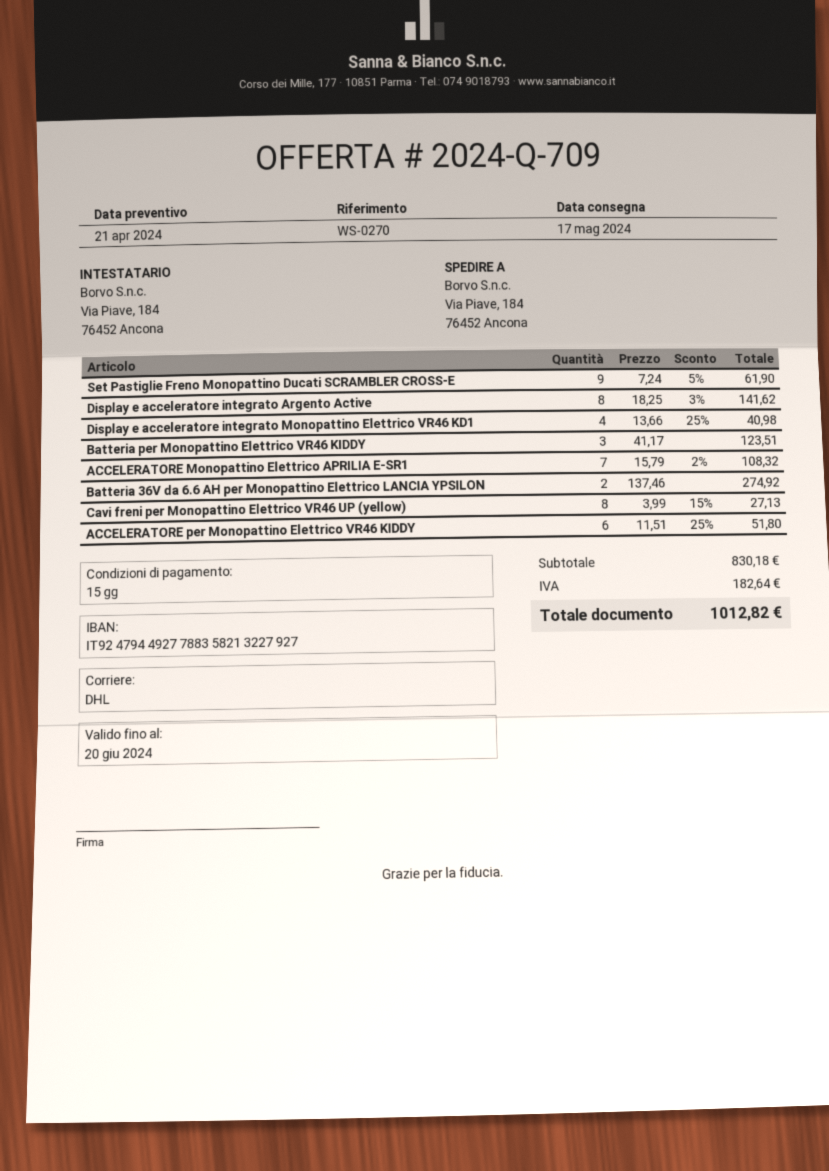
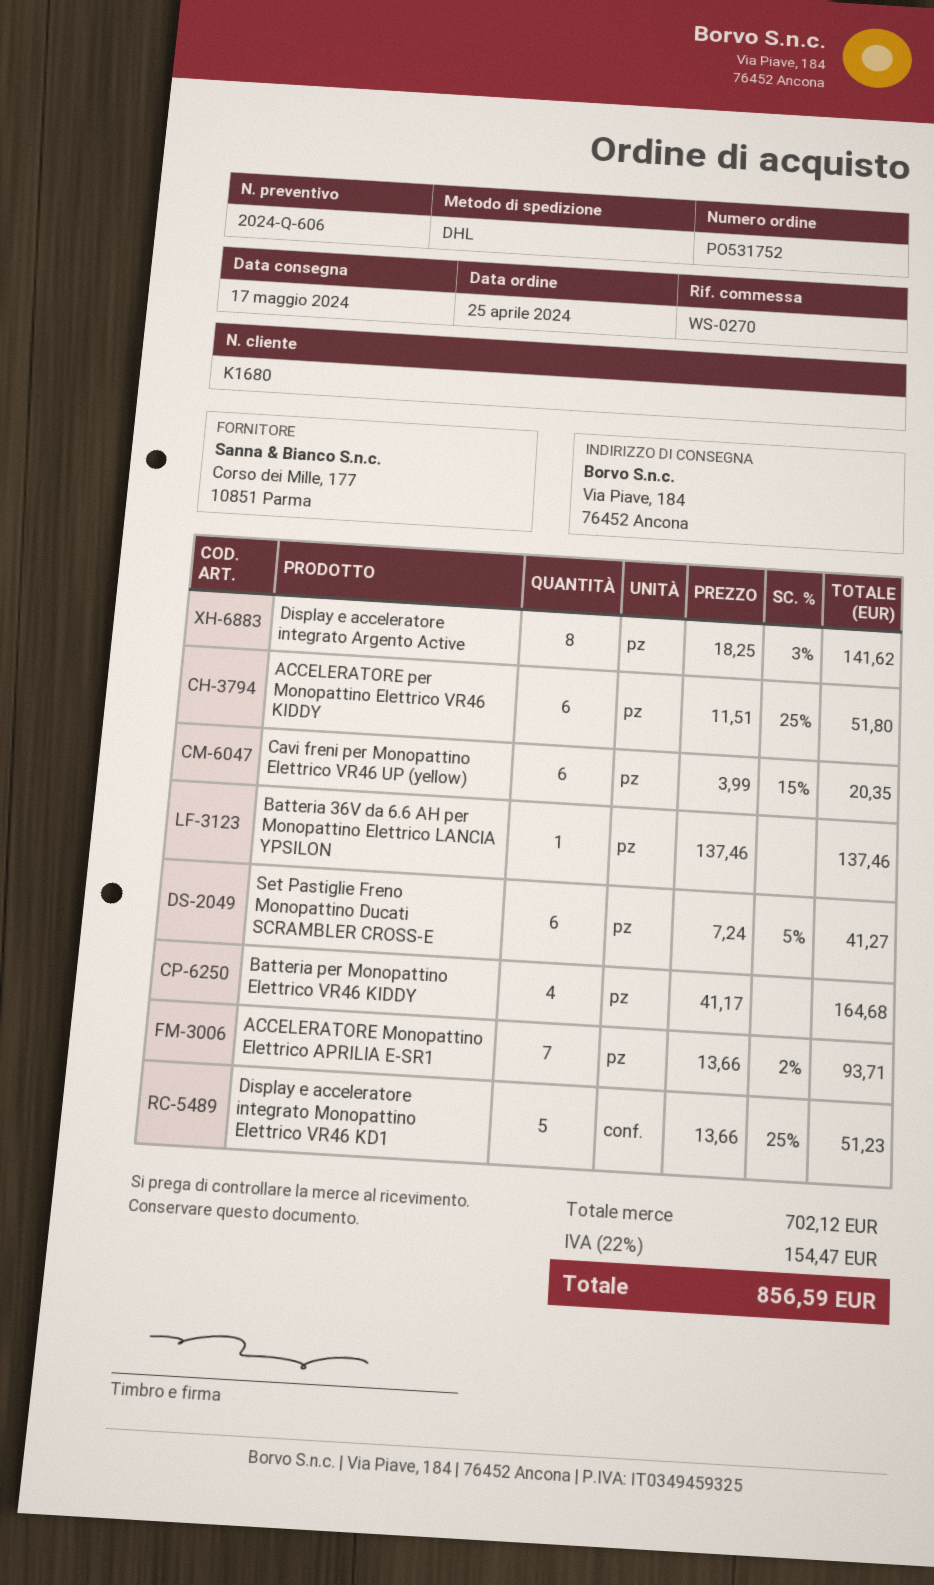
quote number: 2024-Q-709 -> 2024-Q-606
Set Pastiglie Freno Monopattino Ducati SCRAMBLER CROSS-E: 9 x 7.24 - 5% = 61.90 -> 6 x 7.24 - 5% = 41.27
Display e acceleratore integrato Monopattino Elettrico VR46 KD1: 4 x 13.66 - 25% = 40.98 -> 5 x 13.66 - 25% = 51.23
Batteria per Monopattino Elettrico VR46 KIDDY: 3 x 41.17 = 123.51 -> 4 x 41.17 = 164.68
ACCELERATORE Monopattino Elettrico APRILIA E-SR1: 7 x 15.79 - 2% = 108.32 -> 7 x 13.66 - 2% = 93.71
Batteria 36V da 6.6 AH per Monopattino Elettrico LANCIA YPSILON: 2 x 137.46 = 274.92 -> 1 x 137.46 = 137.46
Cavi freni per Monopattino Elettrico VR46 UP (yellow): 8 x 3.99 - 15% = 27.13 -> 6 x 3.99 - 15% = 20.35
subtotal: 830.18 -> 702.12
tax: 182.64 -> 154.47
total: 1012.82 -> 856.59

